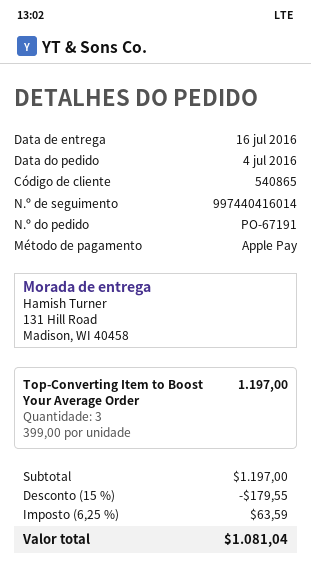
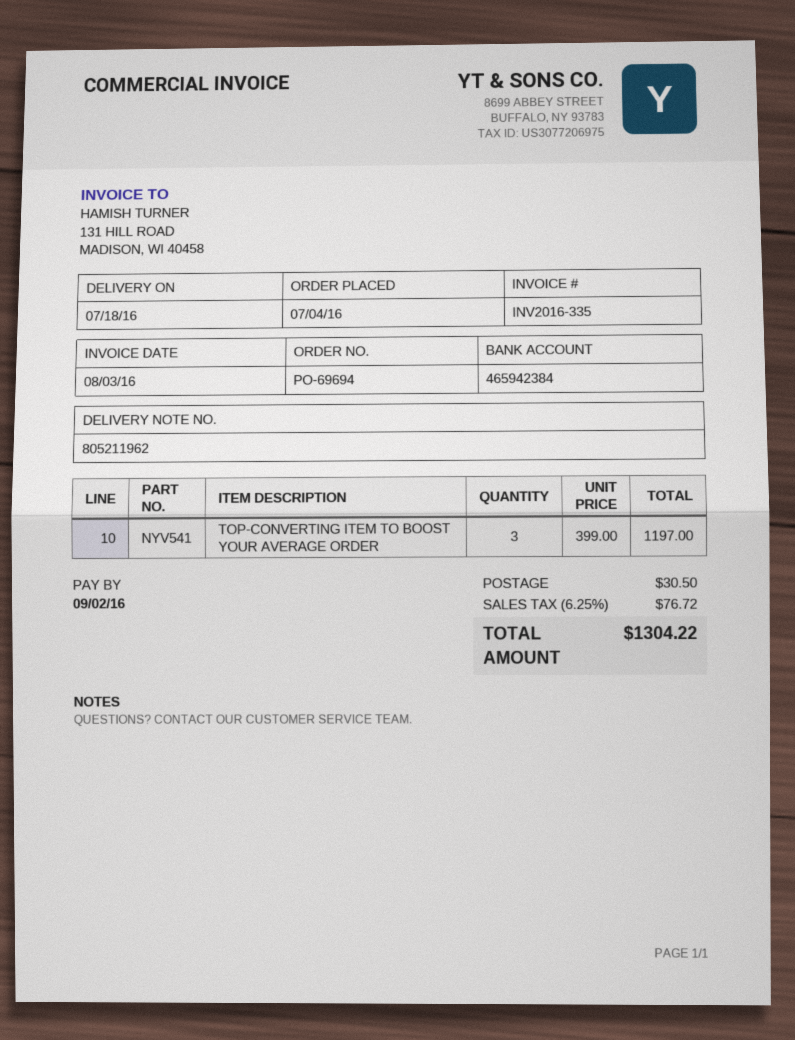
order number: PO-67191 -> PO-69694
delivery date: 2016-07-16 -> 2016-07-18
discount: 15% = 179.55 -> none
shipping: none -> 30.50
tax: 6.25% = 63.59 -> 6.25% = 76.72
total: 1081.04 -> 1304.22

